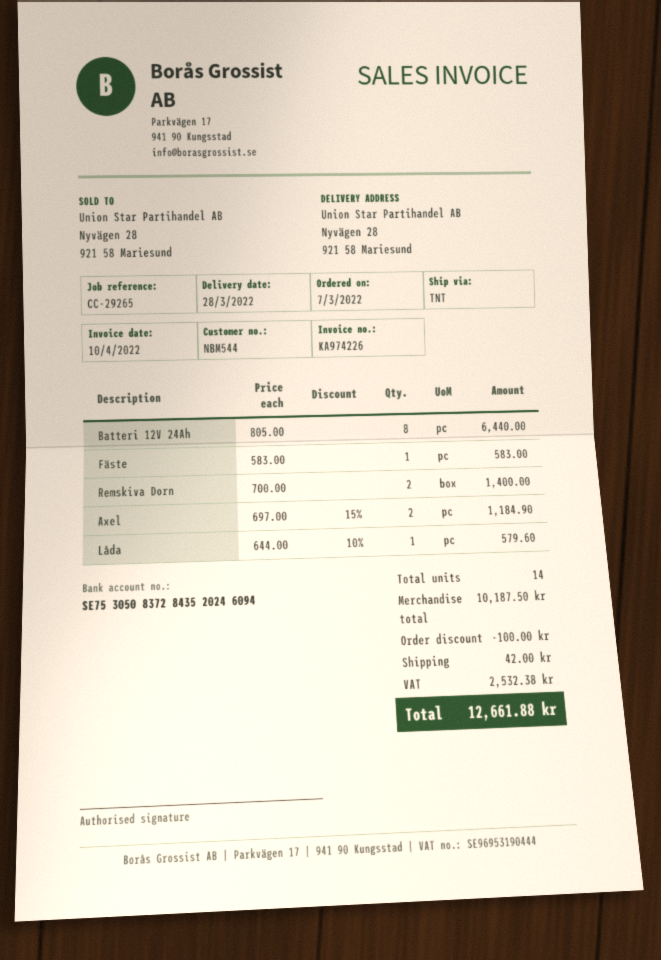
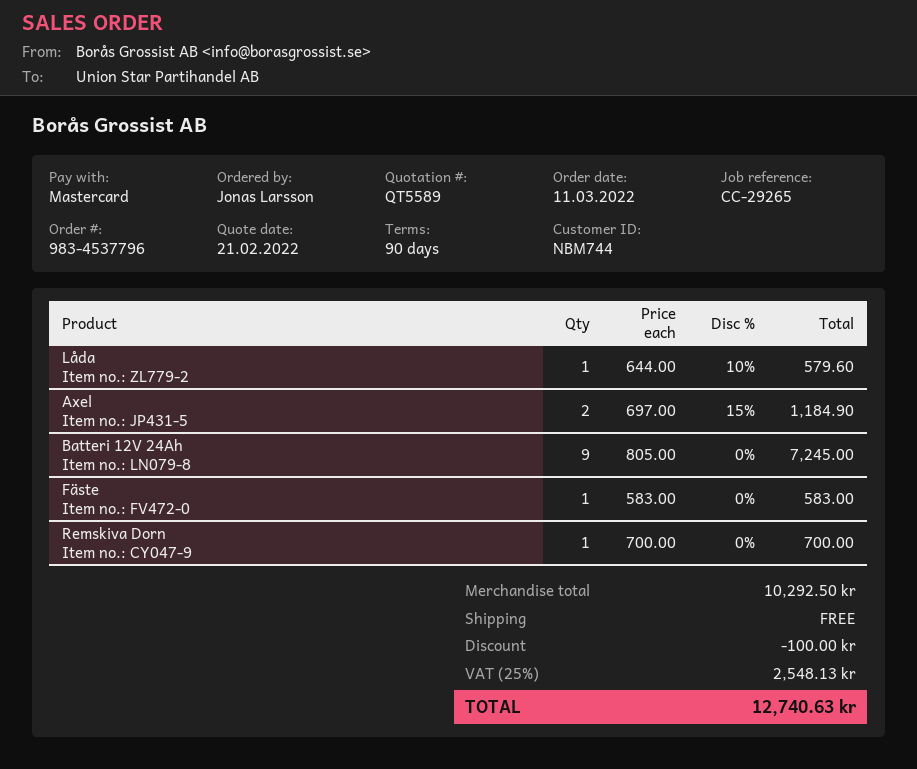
order date: 2022-03-07 -> 2022-03-11
customer number: NBM544 -> NBM744
Batteri 12V 24Ah: 8 x 805.00 = 6440.00 -> 9 x 805.00 = 7245.00
Remskiva Dorn: 2 x 700.00 = 1400.00 -> 1 x 700.00 = 700.00
subtotal: 10187.50 -> 10292.50
shipping: 42.00 -> 0.00
tax: 2532.38 -> 2548.13
total: 12661.88 -> 12740.63

